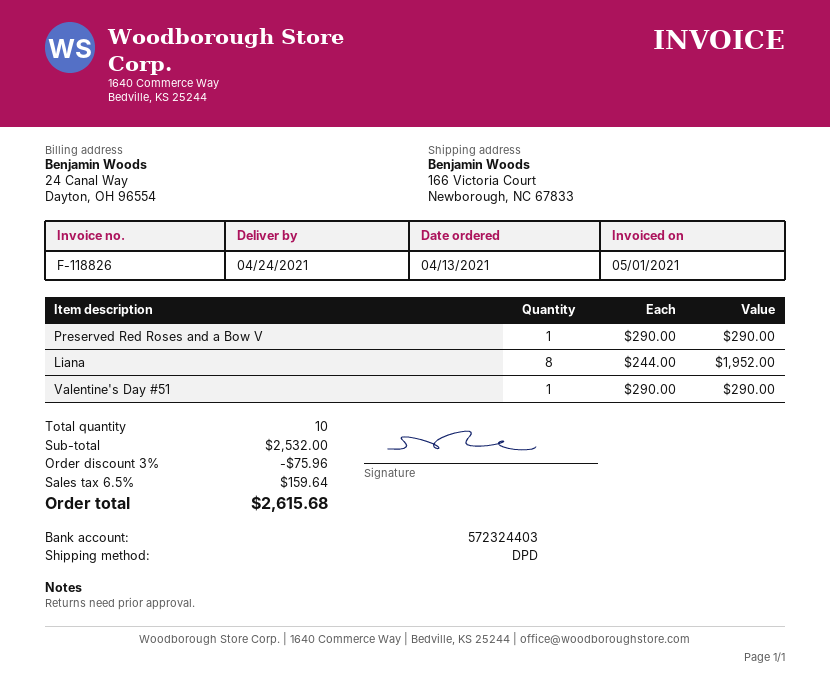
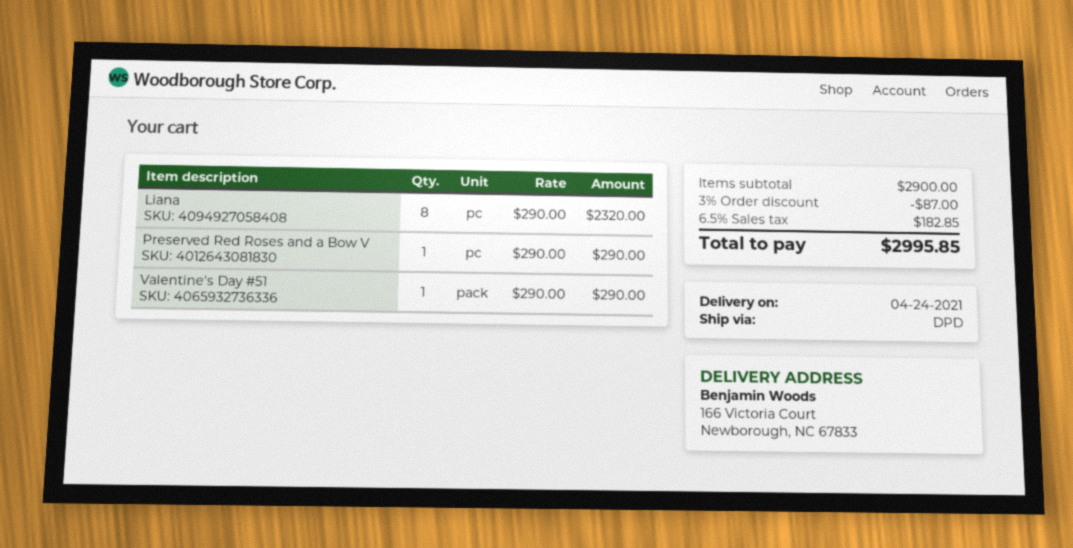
Liana: 8 x 244.00 = 1952.00 -> 8 x 290.00 = 2320.00
subtotal: 2532.00 -> 2900.00
discount: 3% = 75.96 -> 3% = 87.00
tax: 6.5% = 159.64 -> 6.5% = 182.85
total: 2615.68 -> 2995.85

